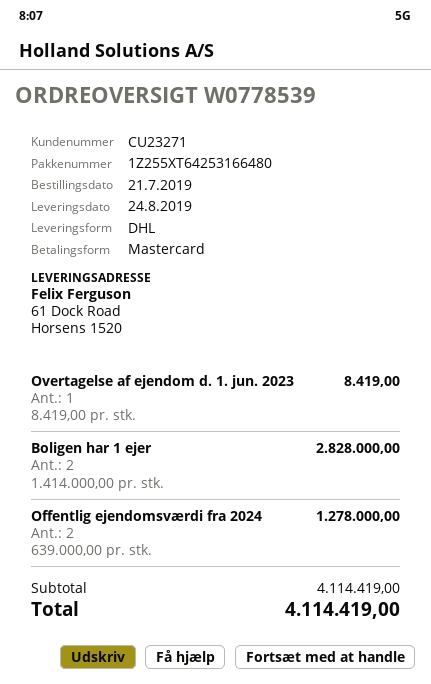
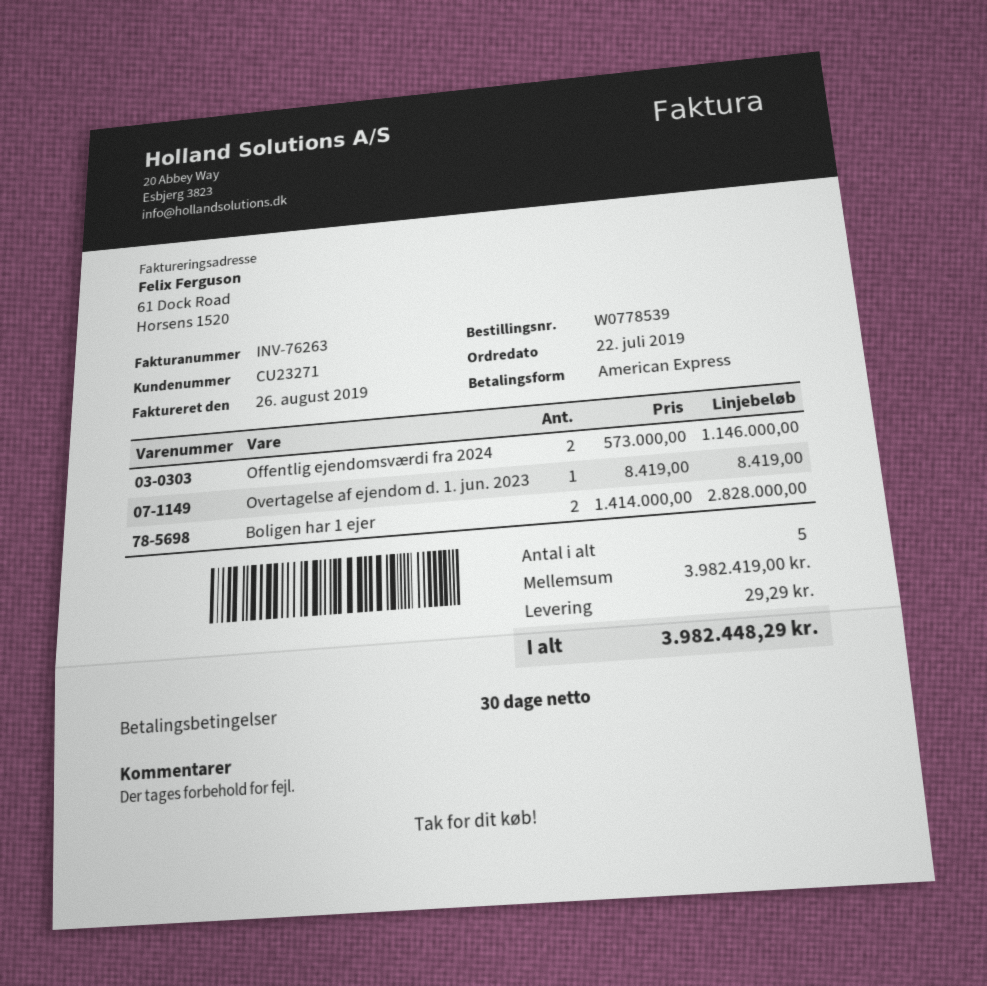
order date: 2019-07-21 -> 2019-07-22
payment method: Mastercard -> American Express
Offentlig ejendomsværdi fra 2024: 2 x 639000.00 = 1278000.00 -> 2 x 573000.00 = 1146000.00
subtotal: 4114419.00 -> 3982419.00
shipping: none -> 29.29
total: 4114419.00 -> 3982448.29

